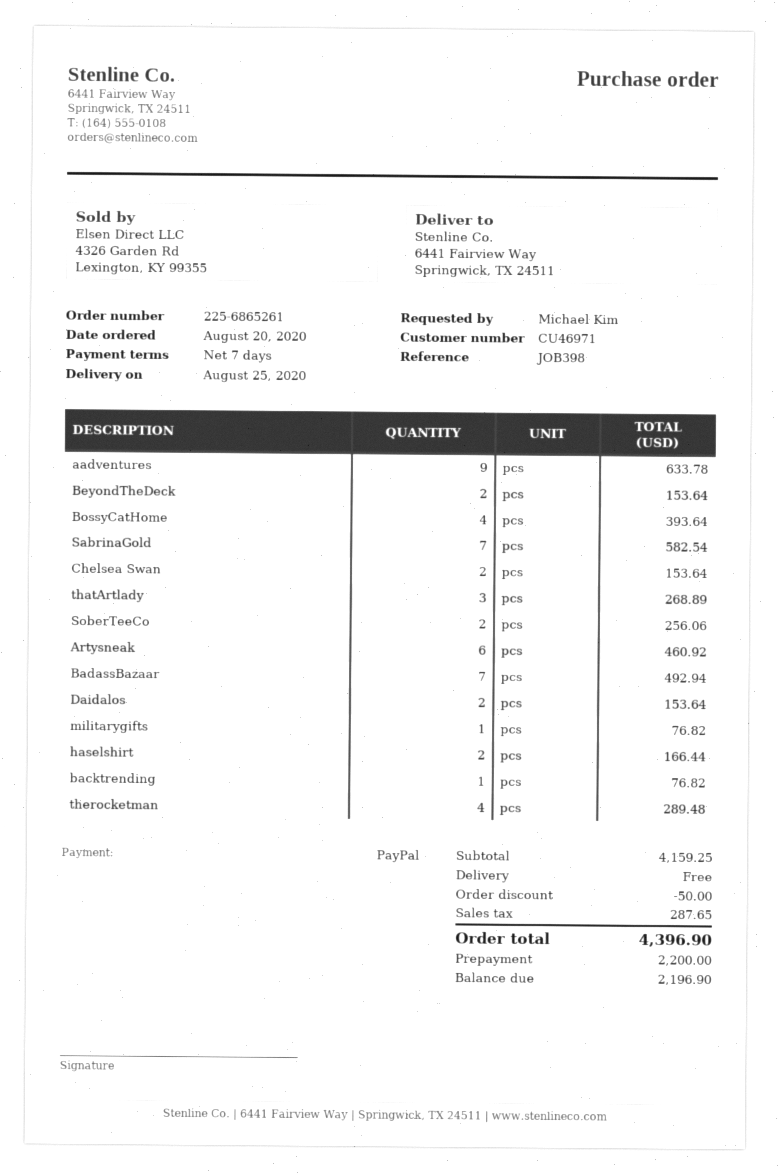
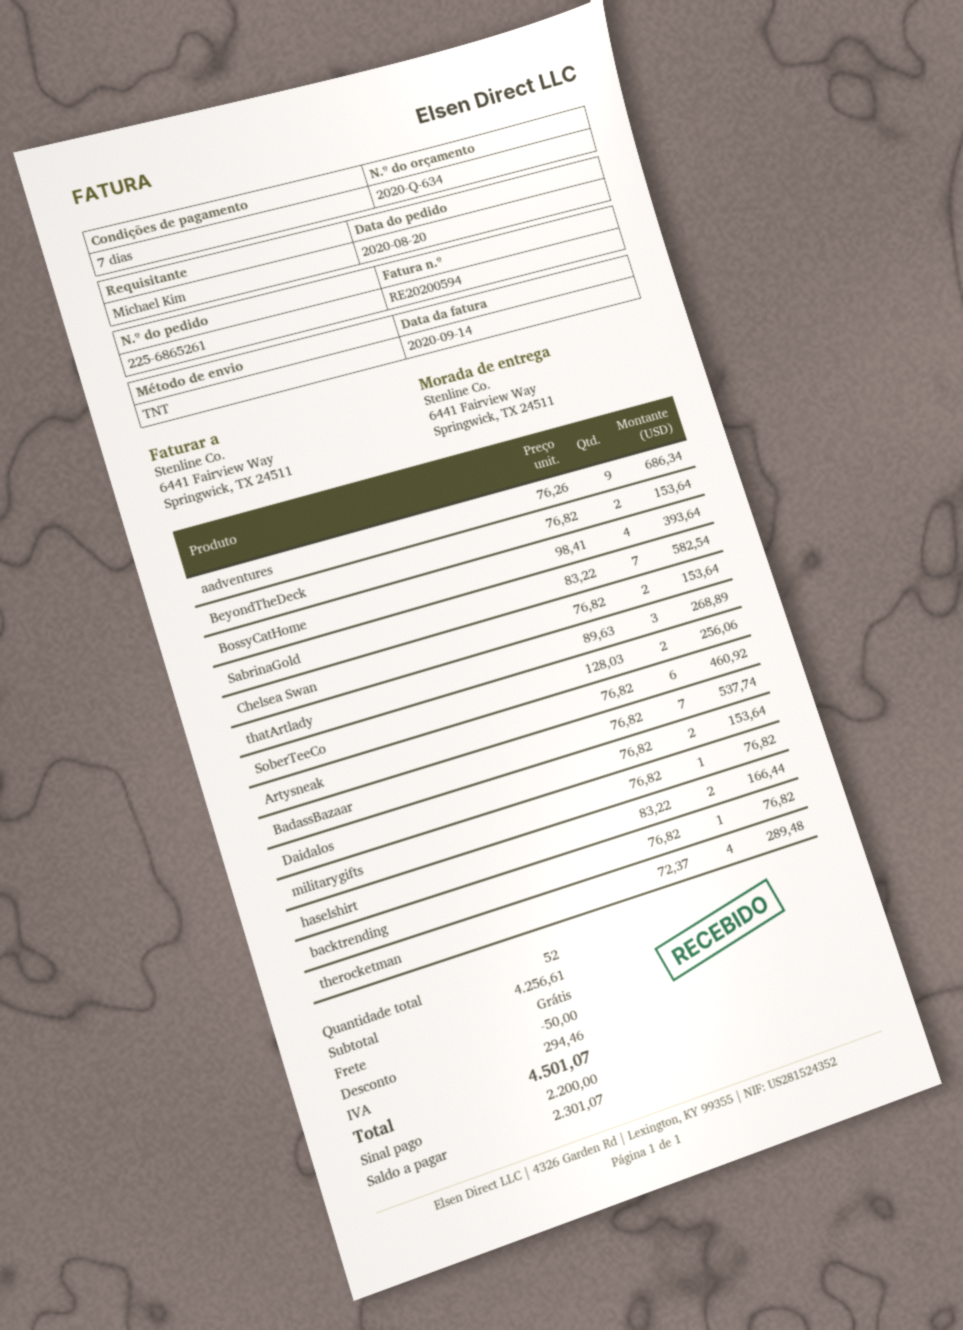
aadventures: 9 for 633.78 -> 9 for 686.34
BadassBazaar: 7 for 492.94 -> 7 for 537.74
subtotal: 4159.25 -> 4256.61
tax: 287.65 -> 294.46
total: 4396.90 -> 4501.07
balance: 2196.90 -> 2301.07

